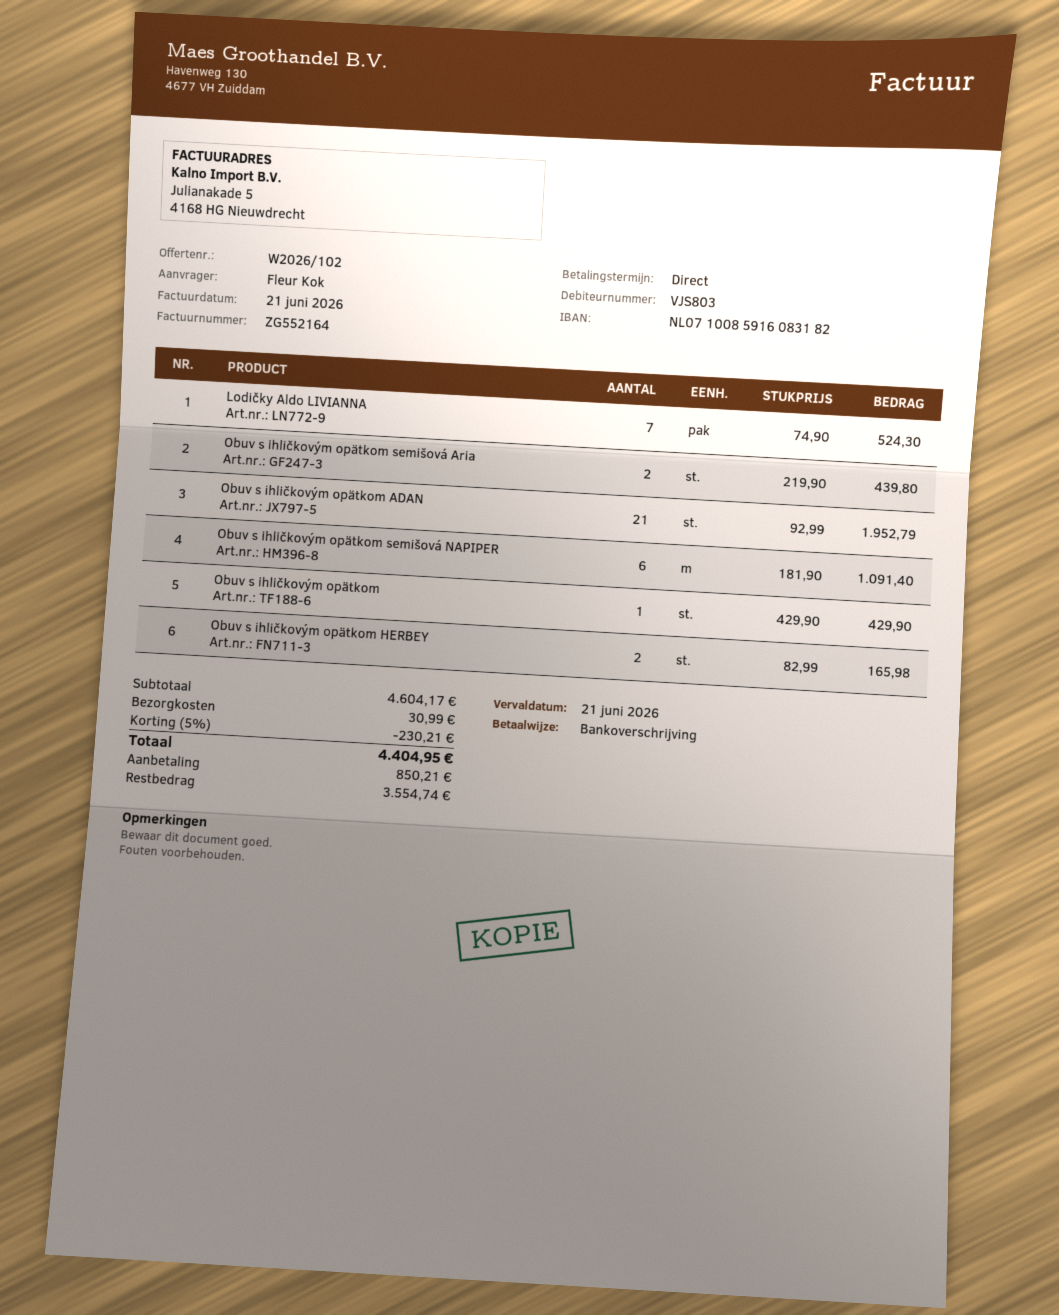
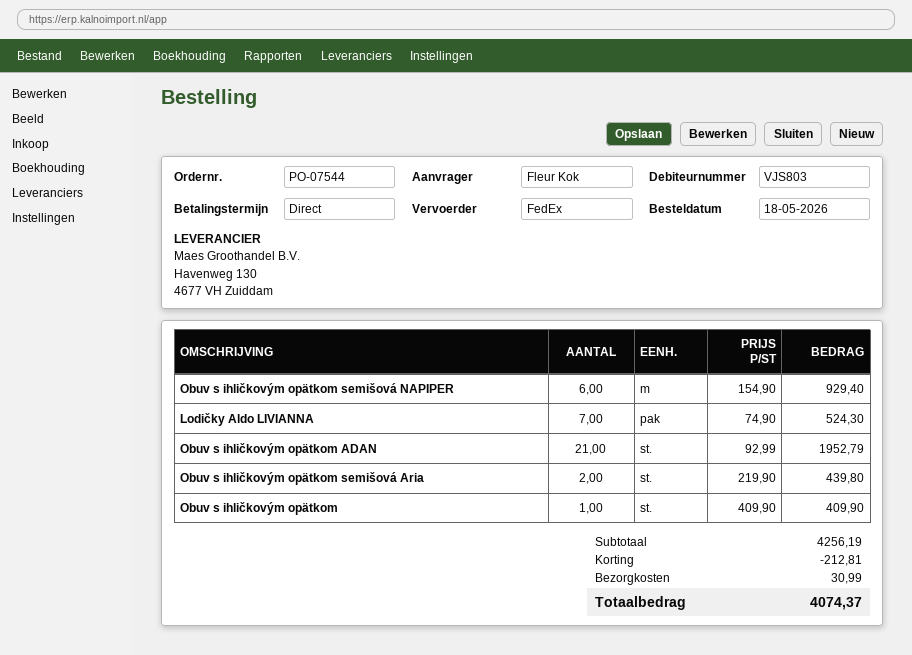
Obuv s ihličkovým opätkom semišová NAPIPER: 6 x 181.90 = 1091.40 -> 6 x 154.90 = 929.40
Obuv s ihličkovým opätkom: 1 x 429.90 = 429.90 -> 1 x 409.90 = 409.90
Obuv s ihličkovým opätkom HERBEY: 2 x 82.99 = 165.98 -> none
subtotal: 4604.17 -> 4256.19
discount: 230.21 -> 212.81
total: 4404.95 -> 4074.37

